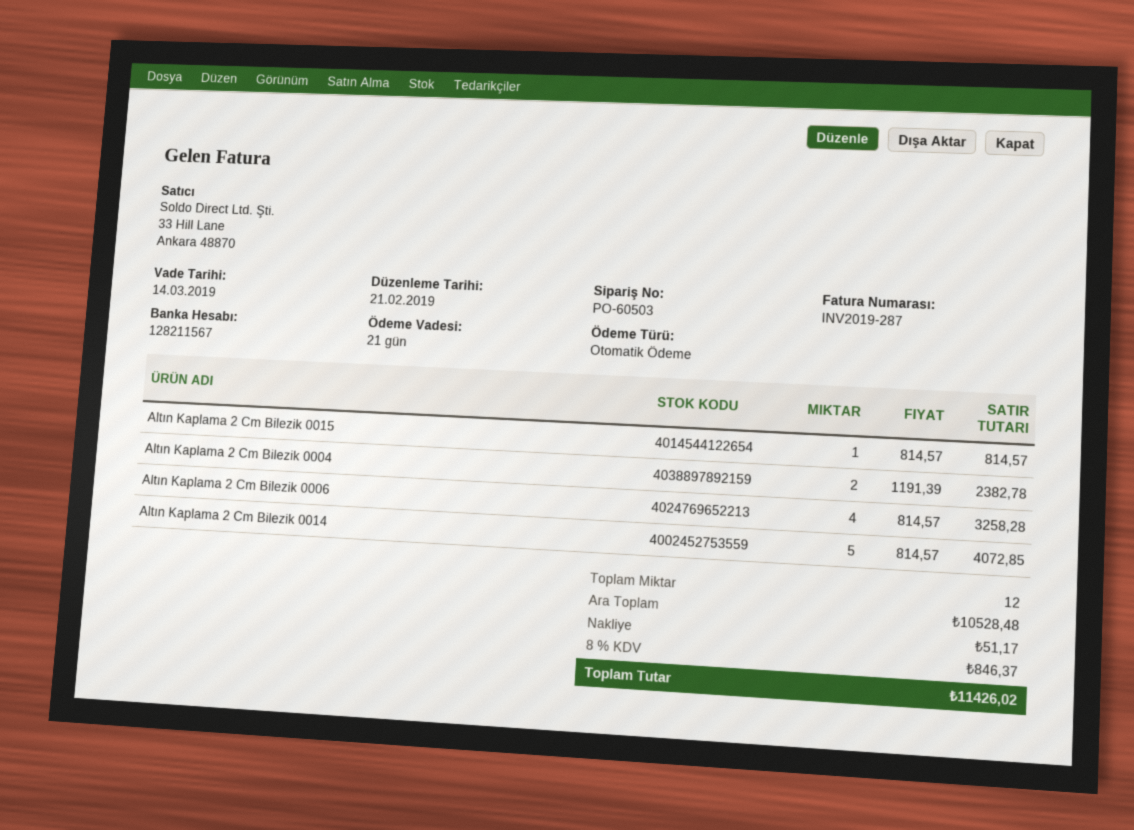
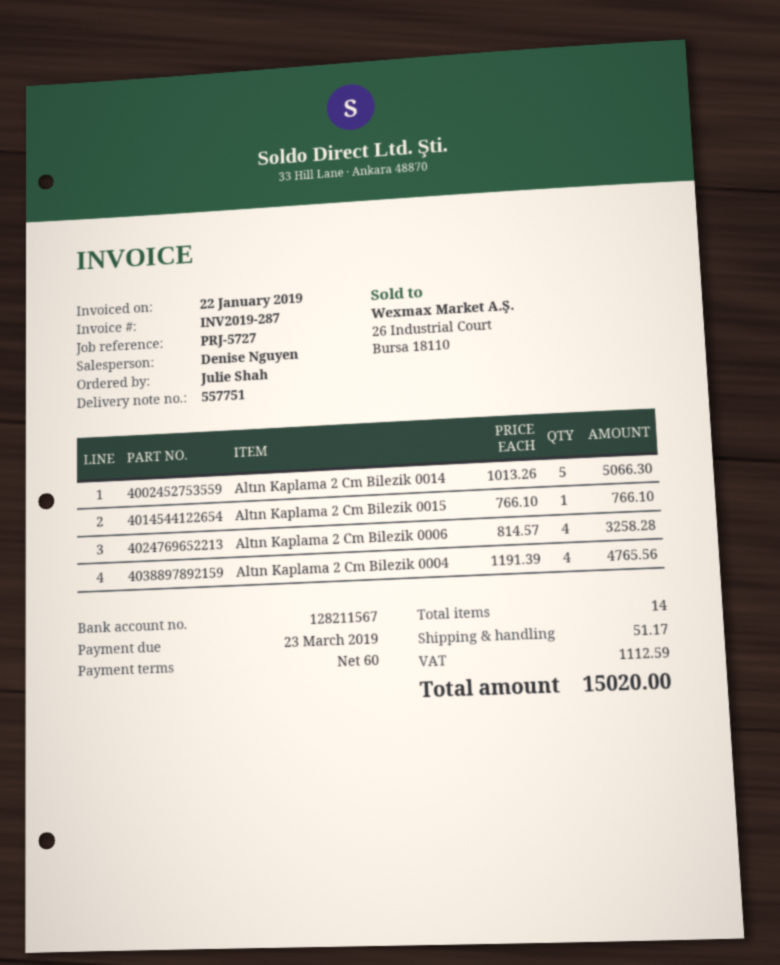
invoice date: 2019-02-21 -> 2019-01-22
payment terms: 21 days -> 60 days
due date: 2019-03-14 -> 2019-03-23
Altın Kaplama 2 Cm Bilezik 0015: 1 x 814.57 = 814.57 -> 1 x 766.10 = 766.10
Altın Kaplama 2 Cm Bilezik 0004: 2 x 1191.39 = 2382.78 -> 4 x 1191.39 = 4765.56
Altın Kaplama 2 Cm Bilezik 0014: 5 x 814.57 = 4072.85 -> 5 x 1013.26 = 5066.30
total quantity: 12 -> 14
tax: 846.37 -> 1112.59
total: 11426.02 -> 15020.00

